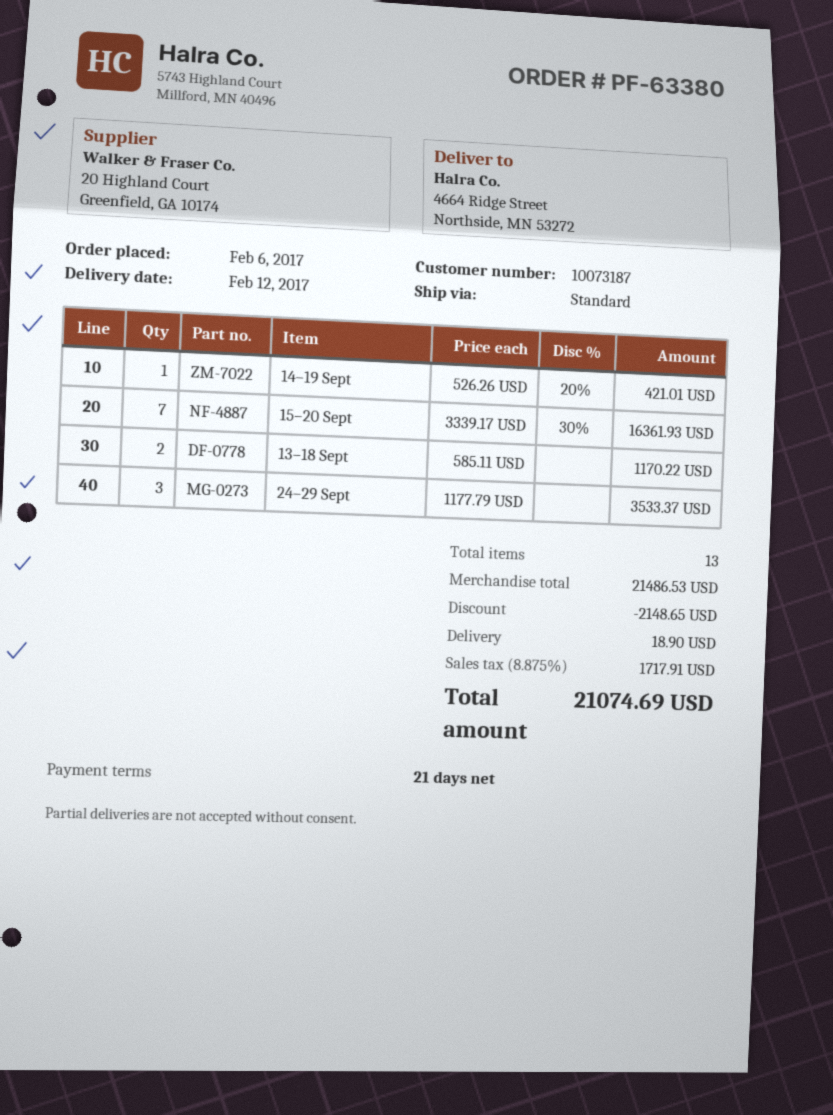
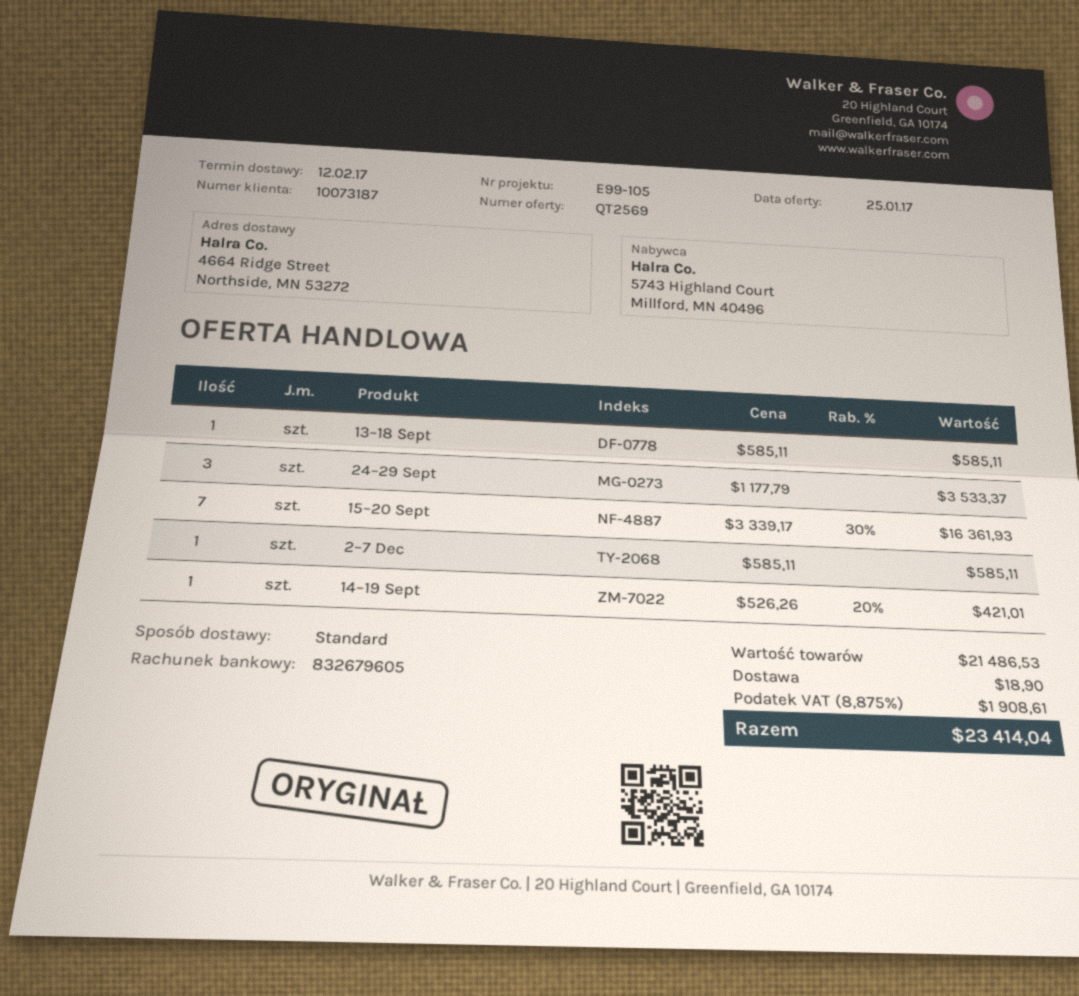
13–18 Sept: 2 x 585.11 = 1170.22 -> 1 x 585.11 = 585.11
2–7 Dec: none -> 1 x 585.11 = 585.11
discount: 2148.65 -> none
tax: 8.875% = 1717.91 -> 8.875% = 1908.61
total: 21074.69 -> 23414.04

